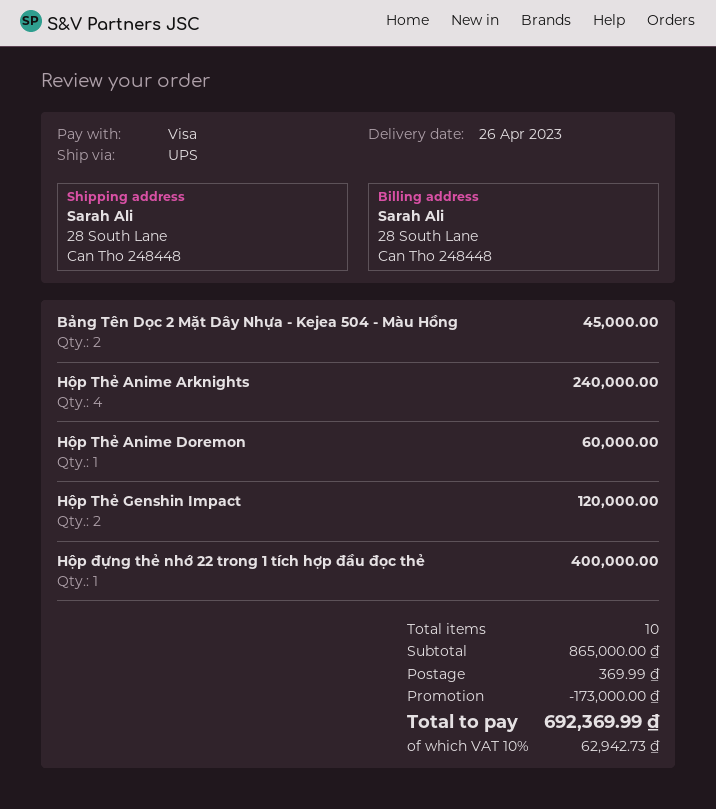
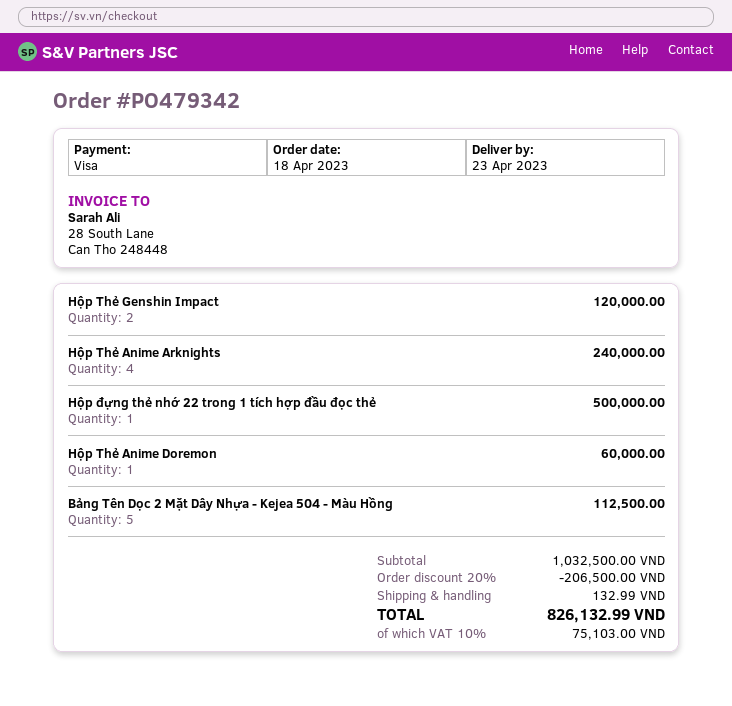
delivery date: 2023-04-26 -> 2023-04-23
Bảng Tên Dọc 2 Mặt Dây Nhựa - Kejea 504 - Màu Hồng: 2 for 45000.00 -> 5 for 112500.00
Hộp đựng thẻ nhớ 22 trong 1 tích hợp đầu đọc thẻ: 1 for 400000.00 -> 1 for 500000.00
subtotal: 865000.00 -> 1032500.00
discount: 173000.00 -> 206500.00
shipping: 369.99 -> 132.99
tax: 10% = 62942.73 -> 10% = 75103.00
total: 692369.99 -> 826132.99

